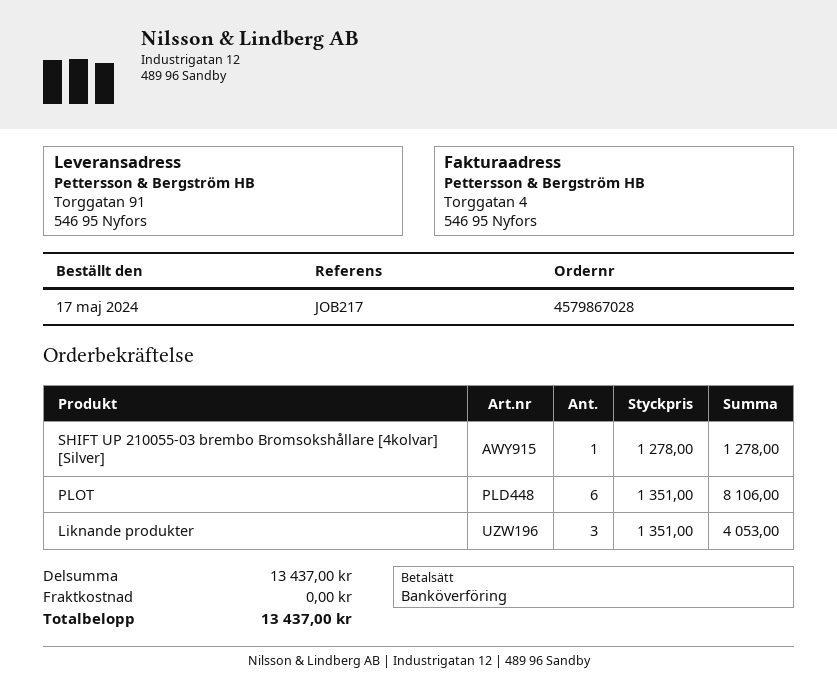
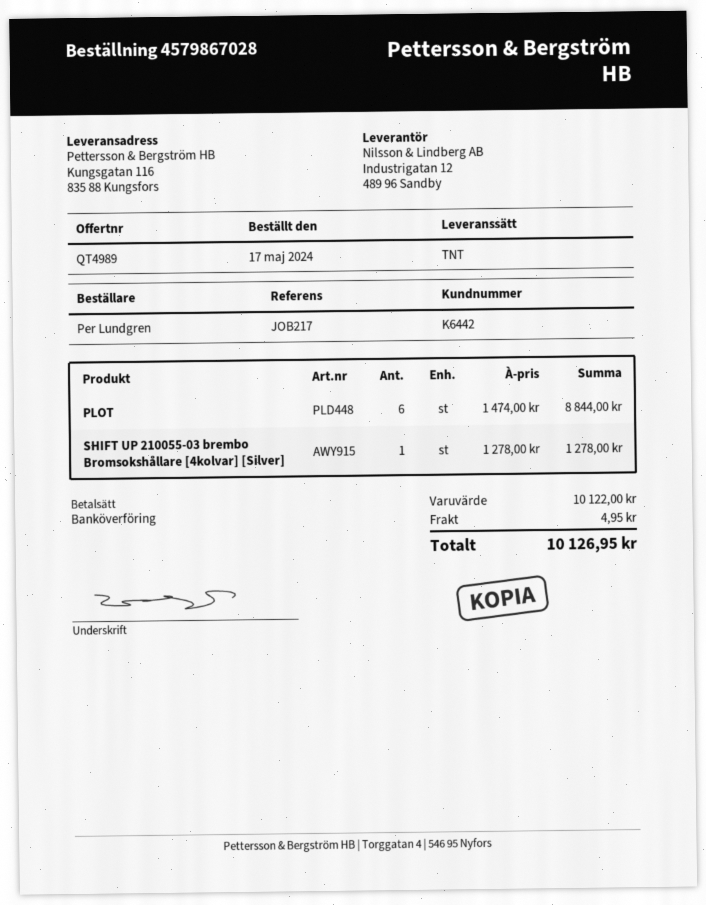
ship to: Torggatan 91, 546 95 Nyfors -> Kungsgatan 116, 835 88 Kungsfors
PLOT: 6 x 1351.00 = 8106.00 -> 6 x 1474.00 = 8844.00
Liknande produkter: 3 x 1351.00 = 4053.00 -> none
subtotal: 13437.00 -> 10122.00
shipping: 0.00 -> 4.95
total: 13437.00 -> 10126.95

